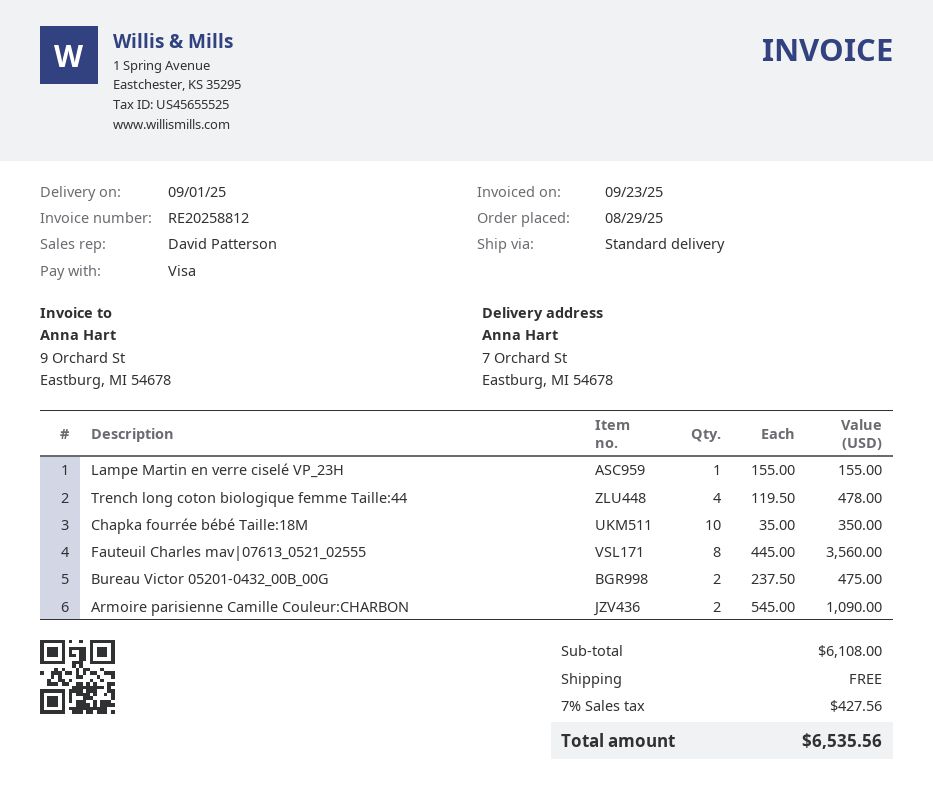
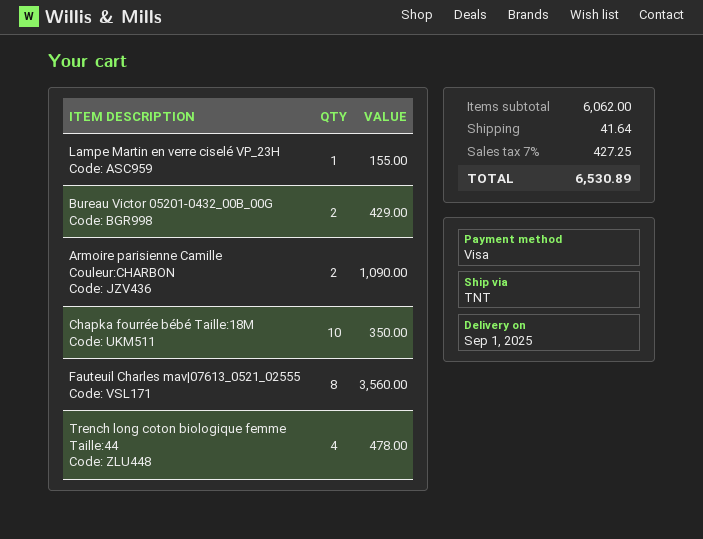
shipping method: standard -> TNT
Bureau Victor 05201-0432_00B_00G: 2 for 475.00 -> 2 for 429.00
subtotal: 6108.00 -> 6062.00
shipping: 0.00 -> 41.64
tax: 7% = 427.56 -> 7% = 427.25
total: 6535.56 -> 6530.89

